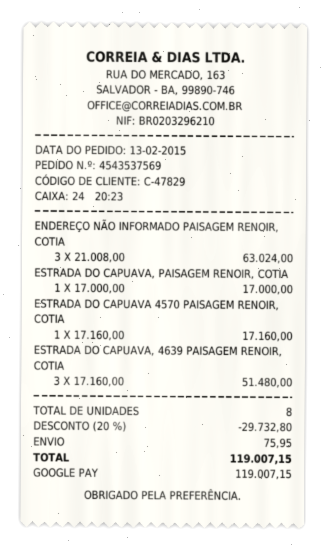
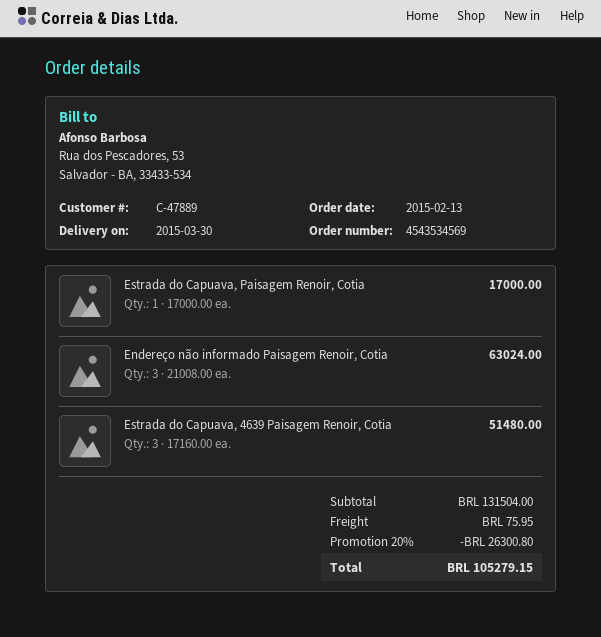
order number: 4543537569 -> 4543534569
customer number: C-47829 -> C-47889
ESTRADA DO CAPUAVA 4570 PAISAGEM RENOIR, COTIA: 1 x 17160.00 = 17160.00 -> none
discount: 20% = 29732.80 -> 20% = 26300.80
total: 119007.15 -> 105279.15

